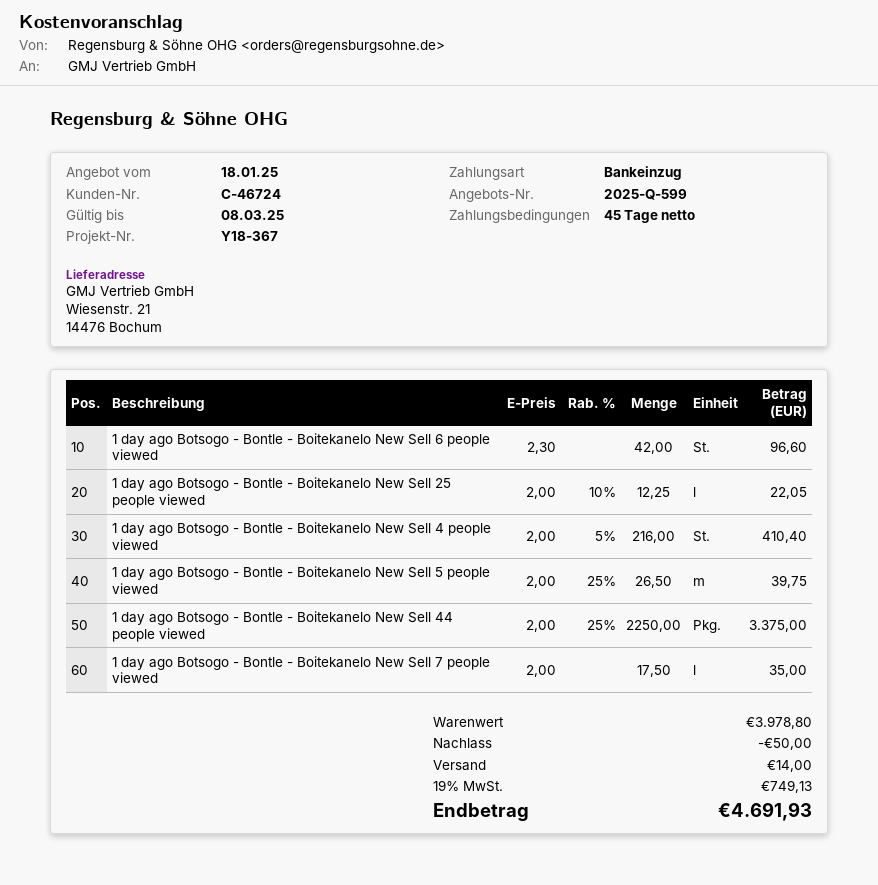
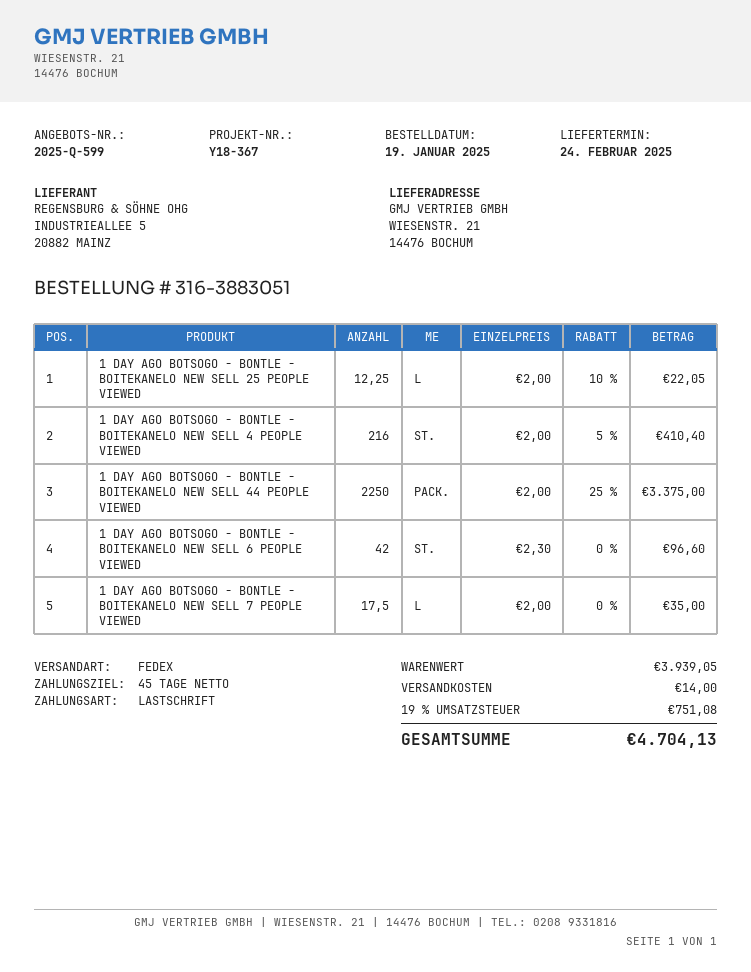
1 day ago Botsogo - Bontle - Boitekanelo New Sell 5 people viewed: 26.5 x 2.00 - 25% = 39.75 -> none
subtotal: 3978.80 -> 3939.05
discount: 50.00 -> none
tax: 19% = 749.13 -> 19% = 751.08
total: 4691.93 -> 4704.13

